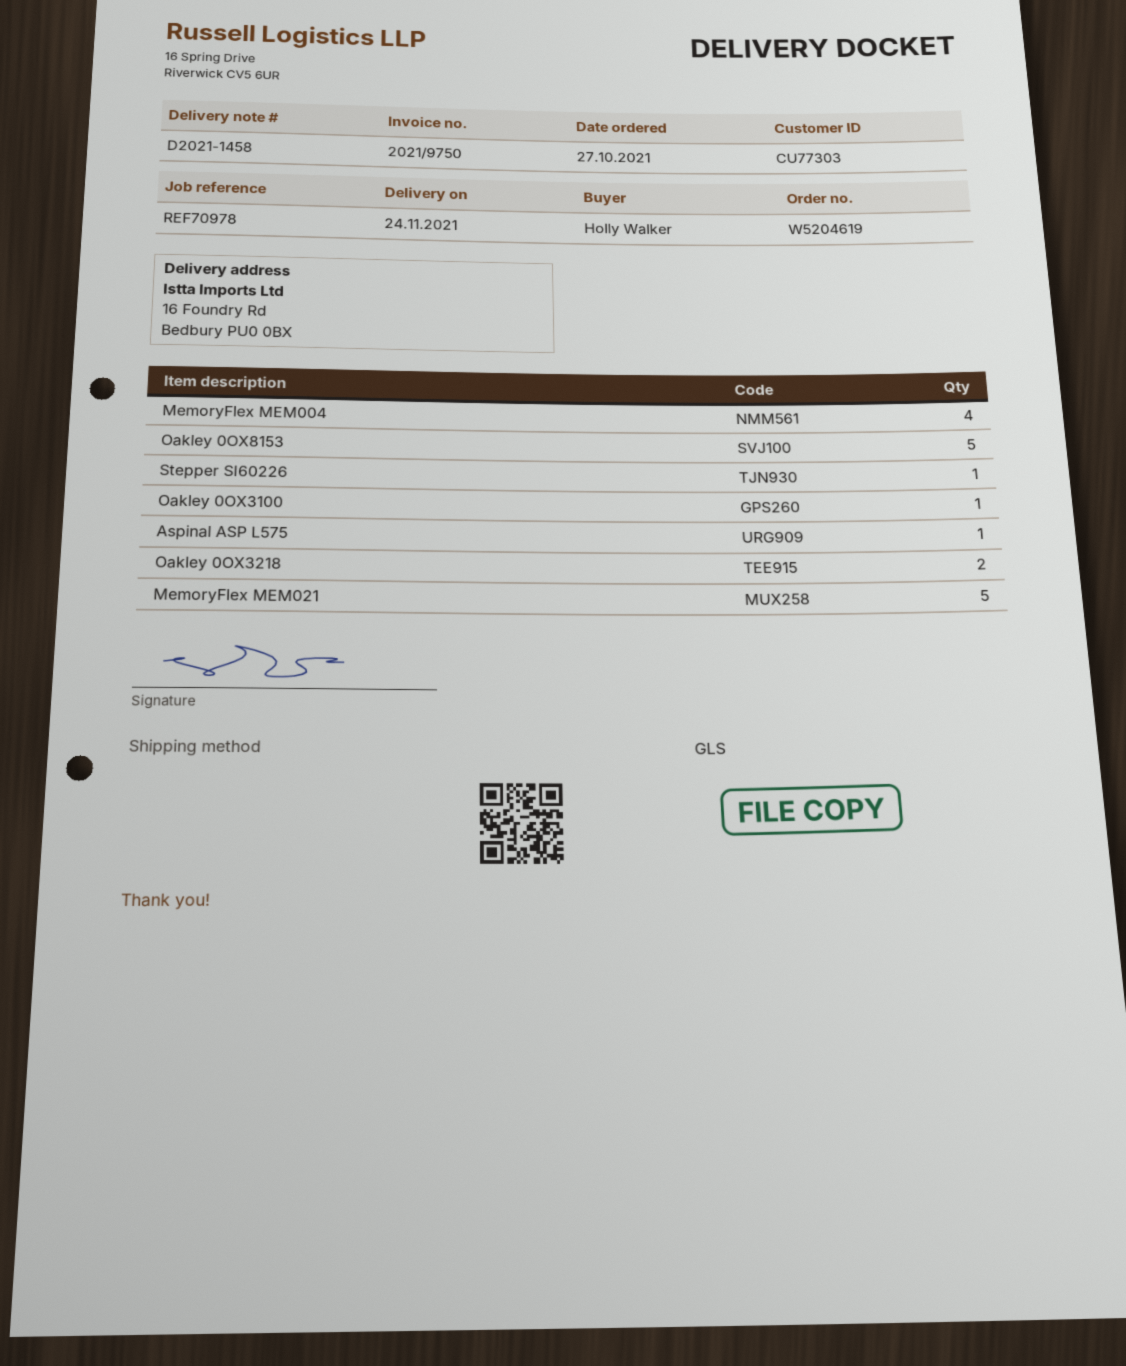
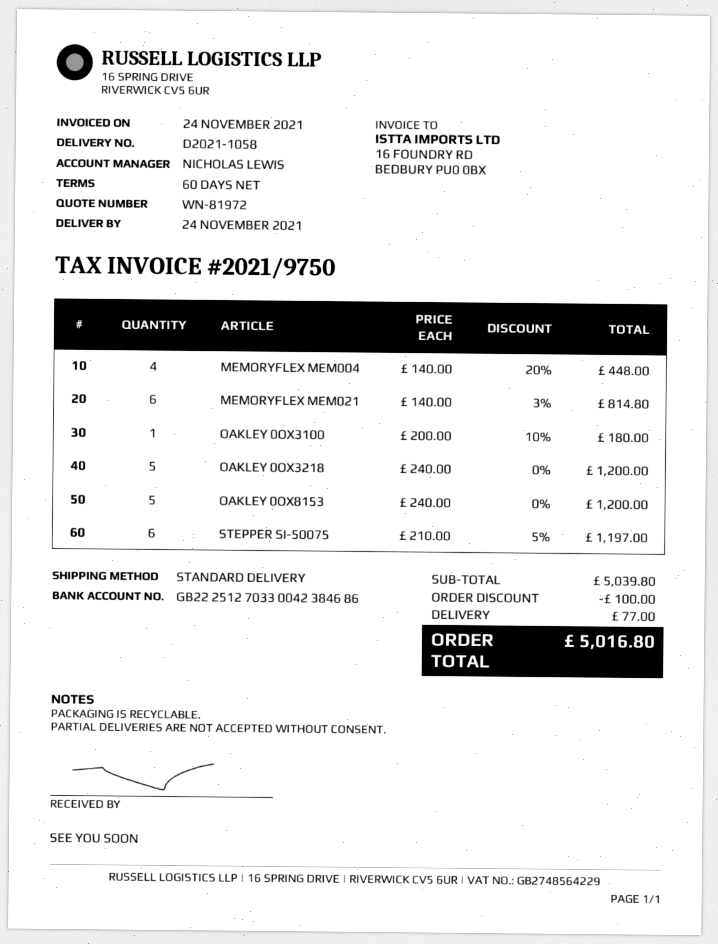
delivery note number: D2021-1458 -> D2021-1058
shipping method: GLS -> standard
Stepper SI60226: 1 -> none
Aspinal ASP L575: 1 -> none
Oakley 0OX3218: 2 -> 5
MemoryFlex MEM021: 5 -> 6
STEPPER SI-50075: none -> 6

